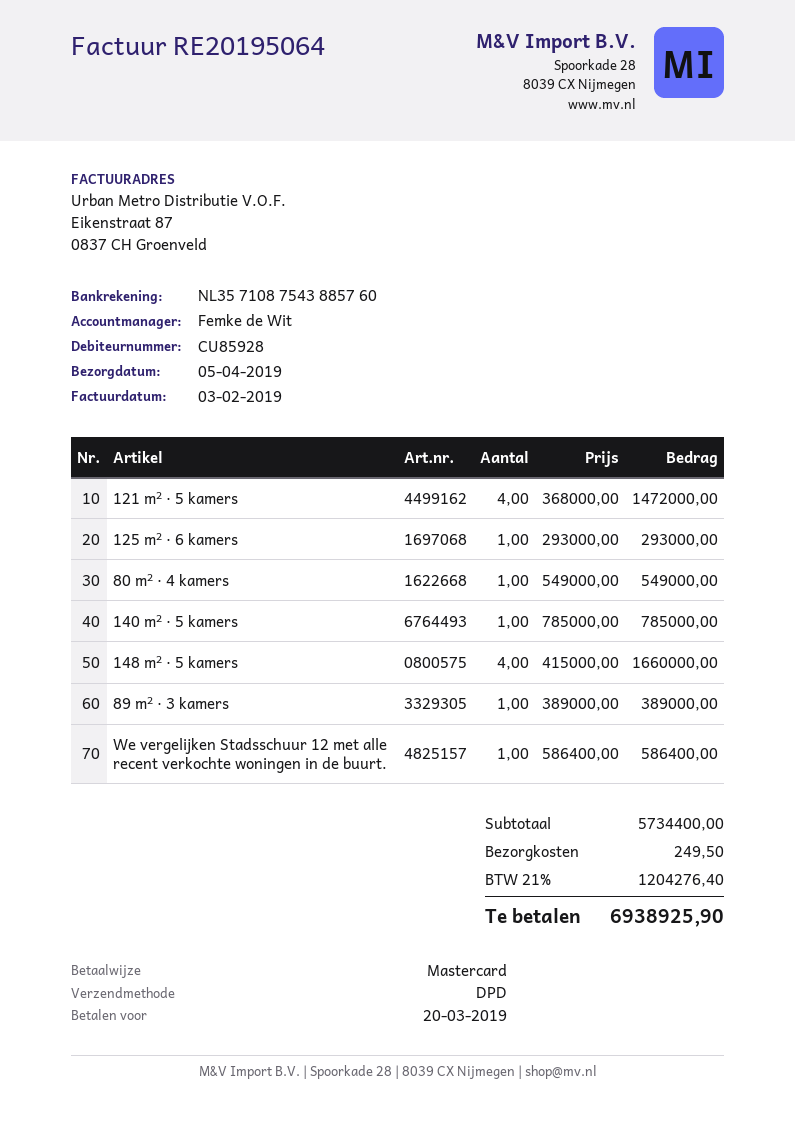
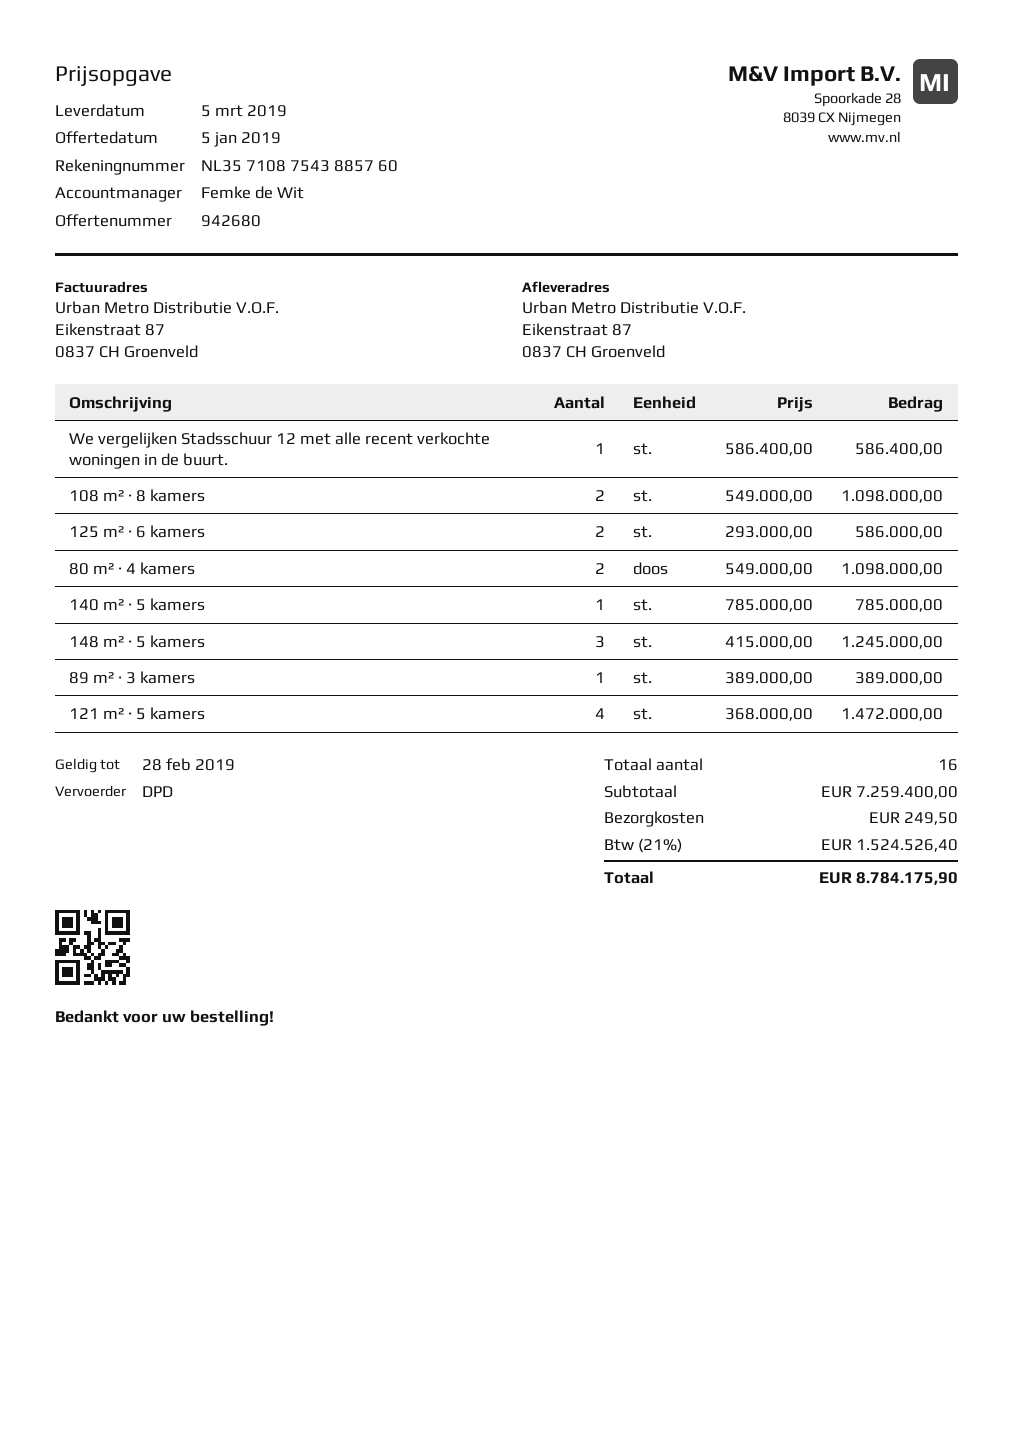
delivery date: 2019-04-05 -> 2019-03-05
125 m² · 6 kamers: 1 x 293000.00 = 293000.00 -> 2 x 293000.00 = 586000.00
80 m² · 4 kamers: 1 x 549000.00 = 549000.00 -> 2 x 549000.00 = 1098000.00
148 m² · 5 kamers: 4 x 415000.00 = 1660000.00 -> 3 x 415000.00 = 1245000.00
108 m² · 8 kamers: none -> 2 x 549000.00 = 1098000.00
subtotal: 5734400.00 -> 7259400.00
tax: 21% = 1204276.40 -> 21% = 1524526.40
total: 6938925.90 -> 8784175.90

